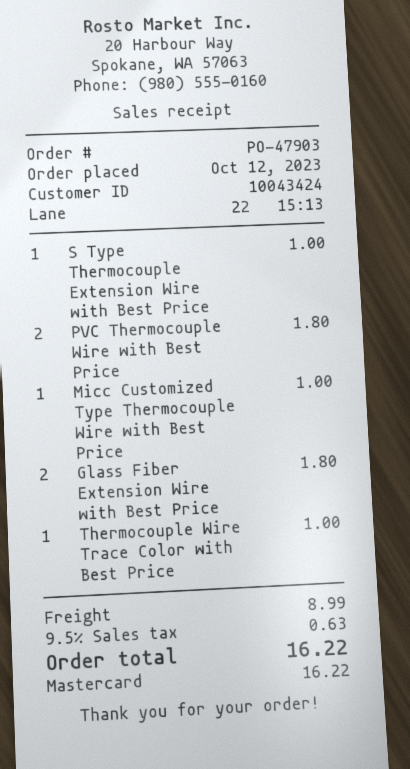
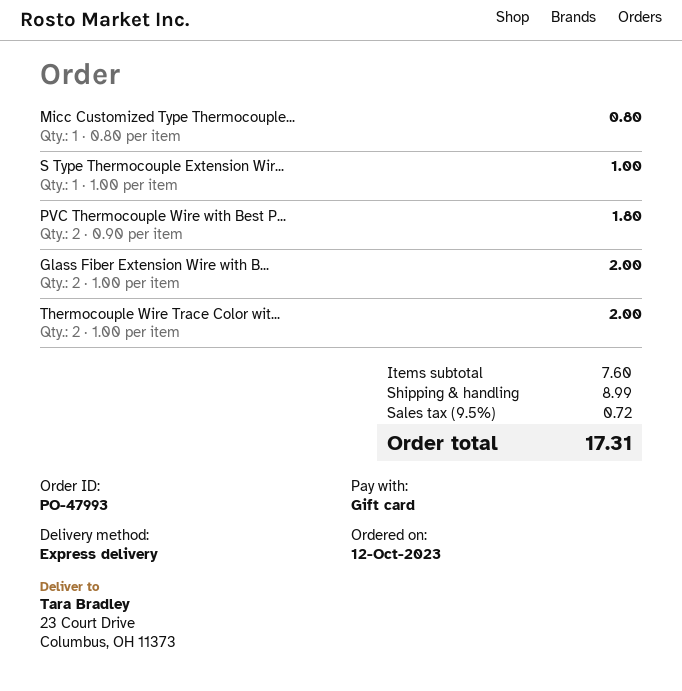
order number: PO-47903 -> PO-47993
payment method: Mastercard -> gift card
Micc Customized Type Thermocouple Wire with Best Price: 1 for 1.00 -> 1 for 0.80
Glass Fiber Extension Wire with Best Price: 2 for 1.80 -> 2 for 2.00
Thermocouple Wire Trace Color with Best Price: 1 for 1.00 -> 2 for 2.00
tax: 9.5% = 0.63 -> 9.5% = 0.72
total: 16.22 -> 17.31

